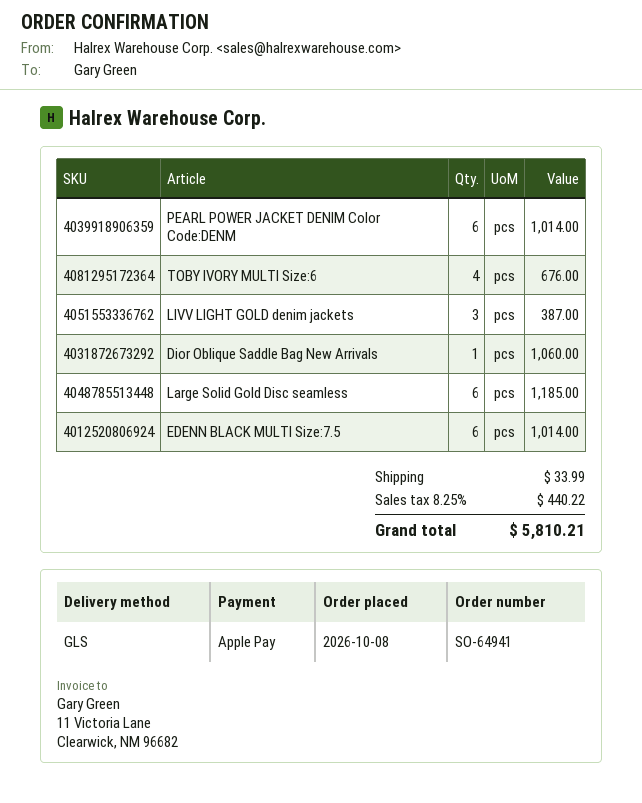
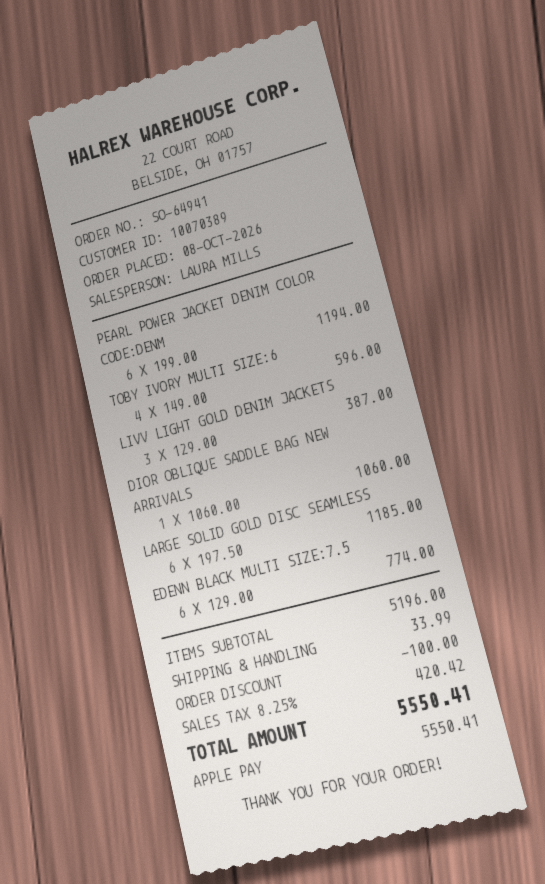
PEARL POWER JACKET DENIM Color Code:DENM: 6 for 1014.00 -> 6 for 1194.00
TOBY IVORY MULTI Size:6: 4 for 676.00 -> 4 for 596.00
EDENN BLACK MULTI Size:7.5: 6 for 1014.00 -> 6 for 774.00
discount: none -> 100.00
tax: 8.25% = 440.22 -> 8.25% = 420.42
total: 5810.21 -> 5550.41

